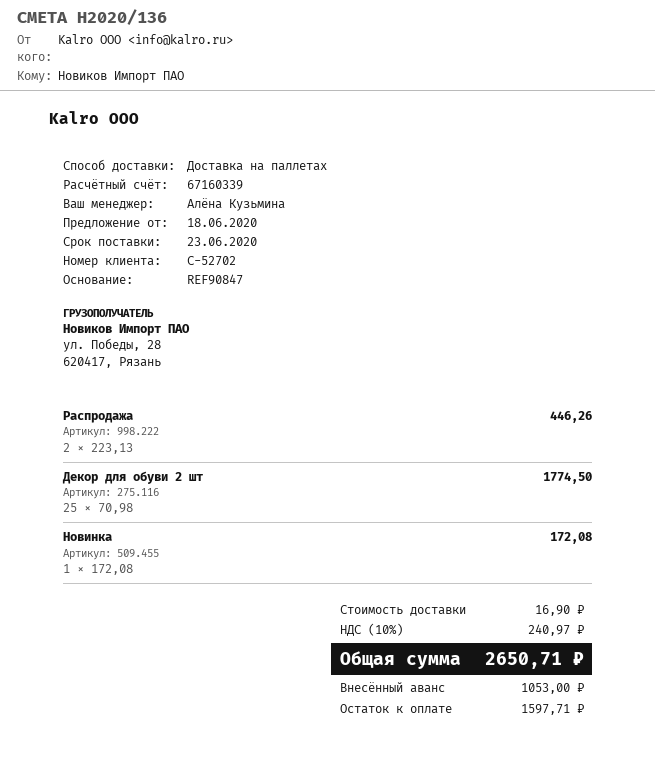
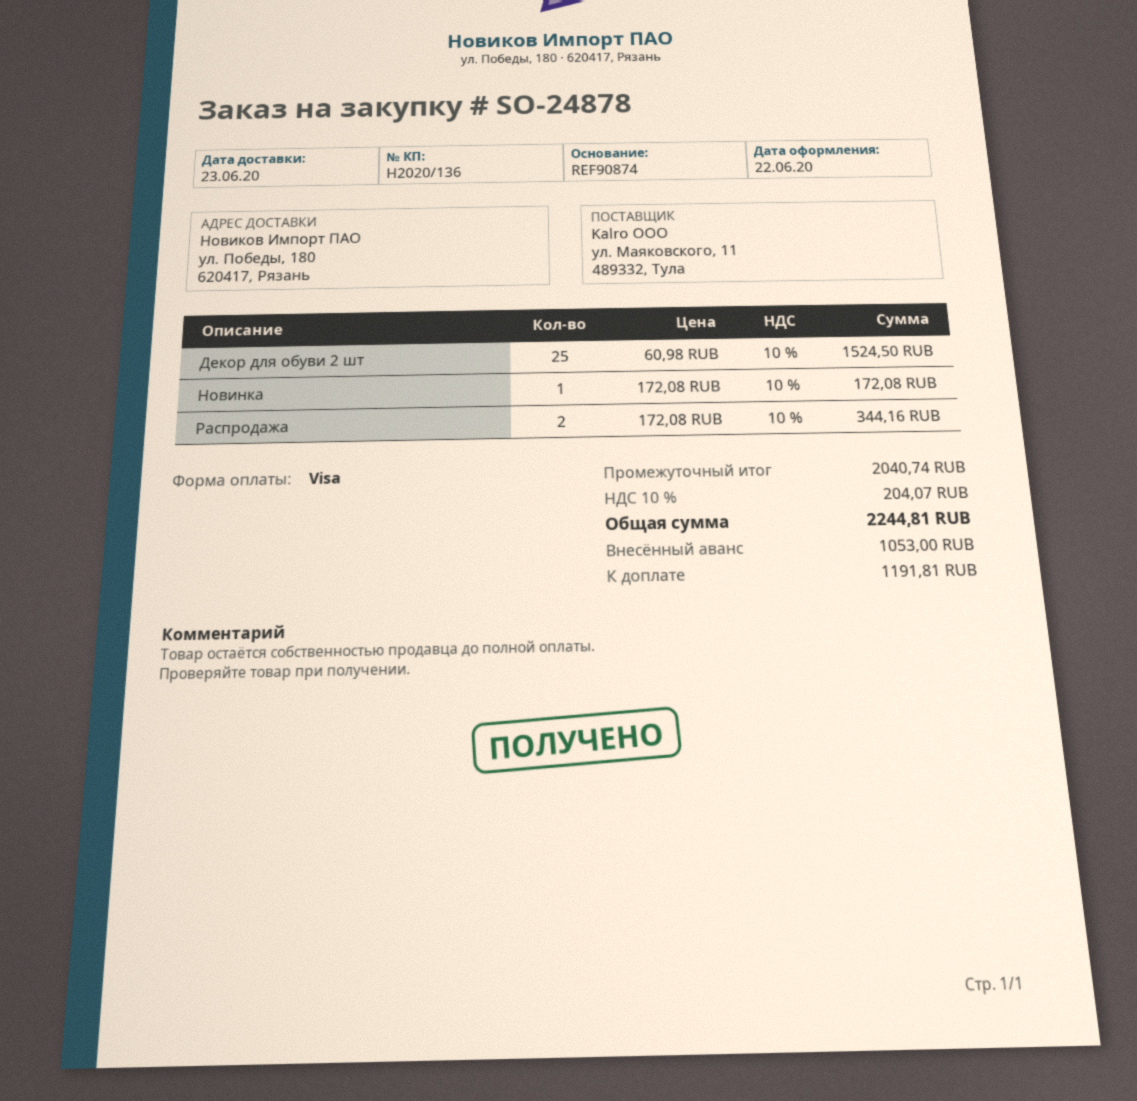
reference: REF90847 -> REF90874
ship to: ул. Победы, 28, 620417, Рязань -> ул. Победы, 180, 620417, Рязань
Распродажа: 2 x 223.13 = 446.26 -> 2 x 172.08 = 344.16
Декор для обуви 2 шт: 25 x 70.98 = 1774.50 -> 25 x 60.98 = 1524.50
shipping: 16.90 -> none
tax: 10% = 240.97 -> 10% = 204.07
total: 2650.71 -> 2244.81
balance: 1597.71 -> 1191.81

